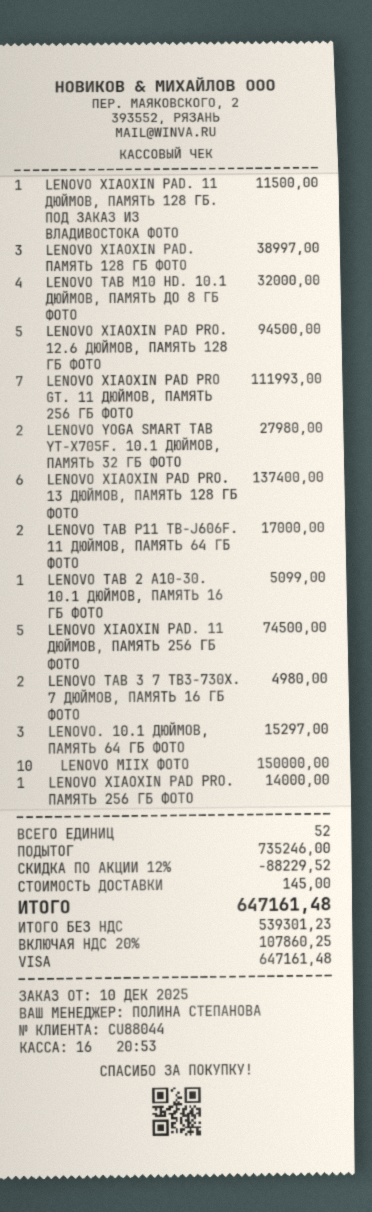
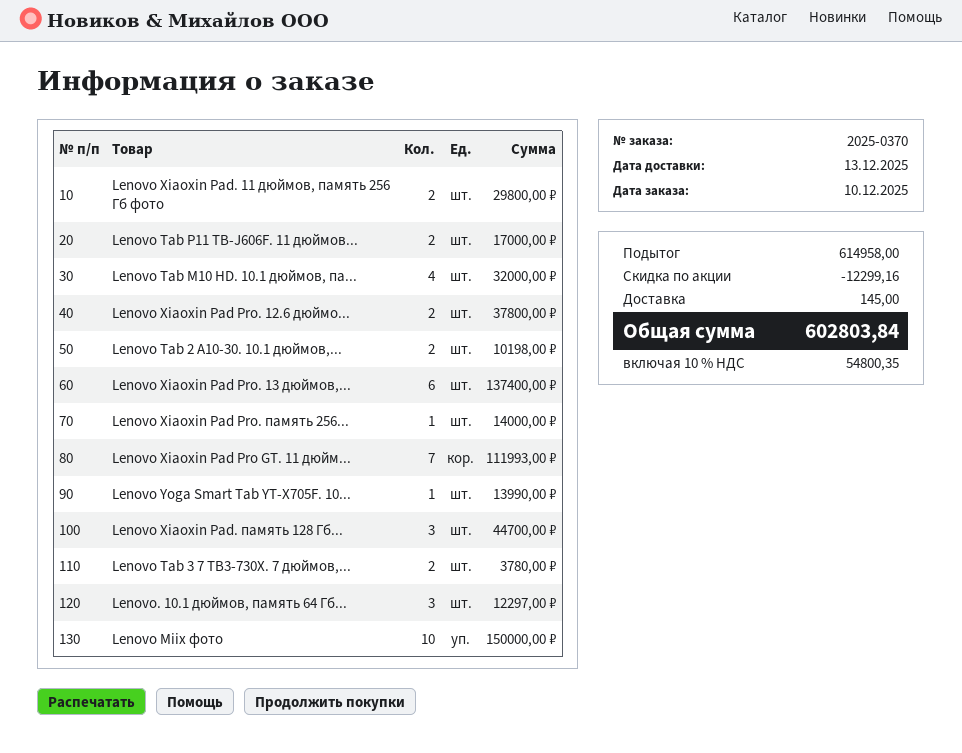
LENOVO XIAOXIN PAD. 11 ДЮЙМОВ, ПАМЯТЬ 128 ГБ. ПОД ЗАКАЗ ИЗ ВЛАДИВОСТОКА ФОТО: 1 for 11500.00 -> none
LENOVO XIAOXIN PAD. ПАМЯТЬ 128 ГБ ФОТО: 3 for 38997.00 -> 3 for 44700.00
LENOVO XIAOXIN PAD PRO. 12.6 ДЮЙМОВ, ПАМЯТЬ 128 ГБ ФОТО: 5 for 94500.00 -> 2 for 37800.00
LENOVO YOGA SMART TAB YT-X705F. 10.1 ДЮЙМОВ, ПАМЯТЬ 32 ГБ ФОТО: 2 for 27980.00 -> 1 for 13990.00
LENOVO TAB 2 A10-30. 10.1 ДЮЙМОВ, ПАМЯТЬ 16 ГБ ФОТО: 1 for 5099.00 -> 2 for 10198.00
LENOVO XIAOXIN PAD. 11 ДЮЙМОВ, ПАМЯТЬ 256 ГБ ФОТО: 5 for 74500.00 -> 2 for 29800.00
LENOVO TAB 3 7 TB3-730X. 7 ДЮЙМОВ, ПАМЯТЬ 16 ГБ ФОТО: 2 for 4980.00 -> 2 for 3780.00
LENOVO. 10.1 ДЮЙМОВ, ПАМЯТЬ 64 ГБ ФОТО: 3 for 15297.00 -> 3 for 12297.00
subtotal: 735246.00 -> 614958.00
discount: 88229.52 -> 12299.16
tax: 20% = 107860.25 -> 10% = 54800.35
total: 647161.48 -> 602803.84

